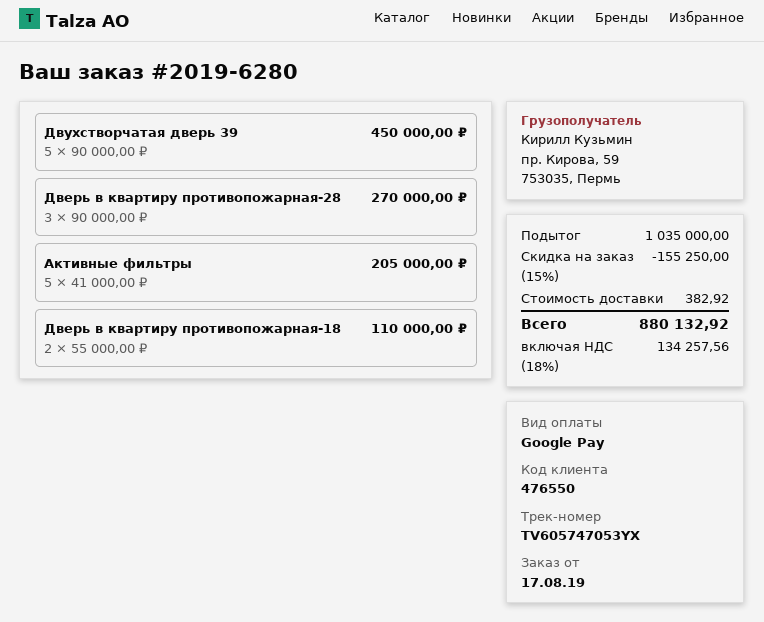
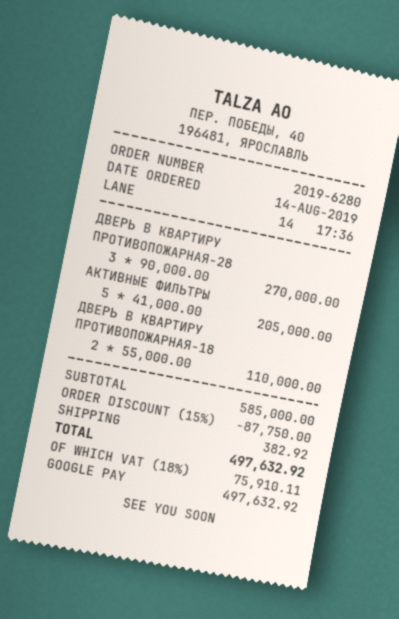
order date: 2019-08-17 -> 2019-08-14
Двухстворчатая дверь 39: 5 x 90000.00 = 450000.00 -> none
subtotal: 1035000.00 -> 585000.00
discount: 15% = 155250.00 -> 15% = 87750.00
tax: 18% = 134257.56 -> 18% = 75910.11
total: 880132.92 -> 497632.92

